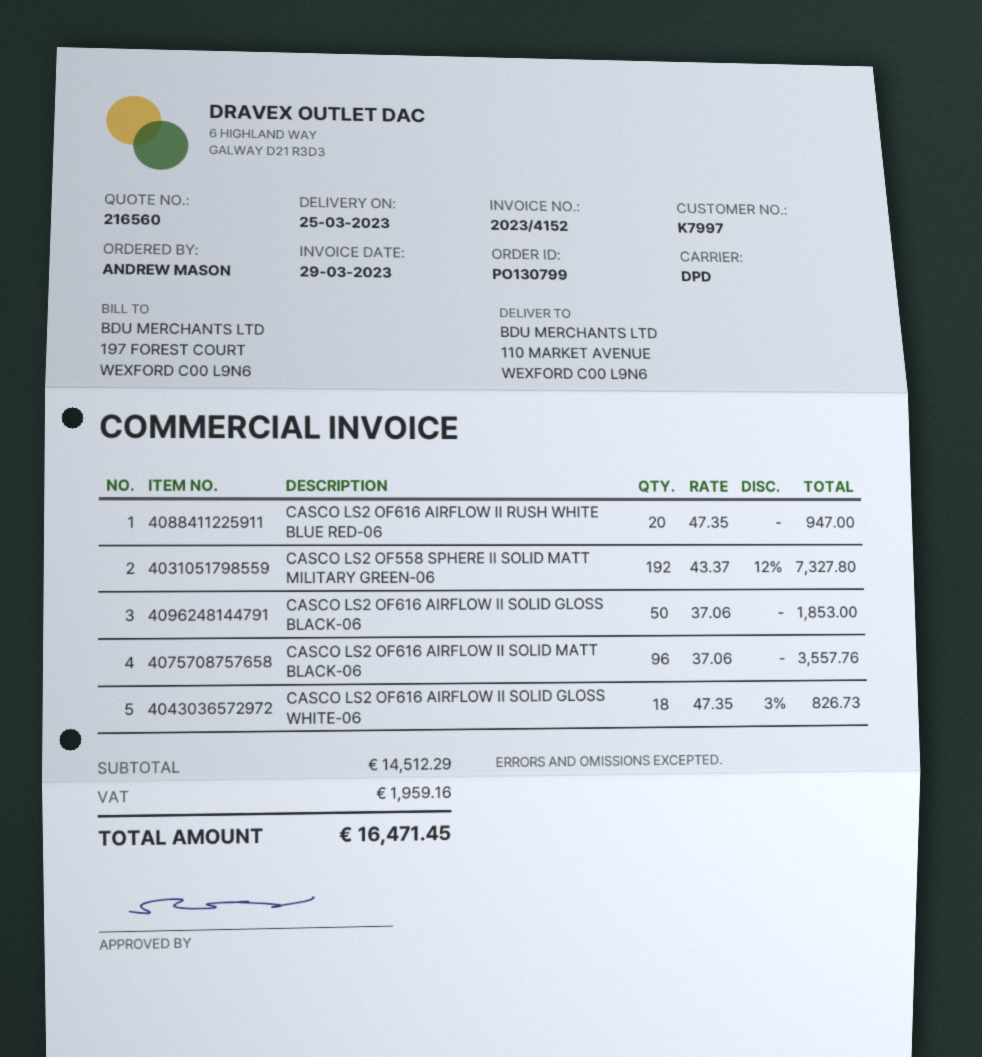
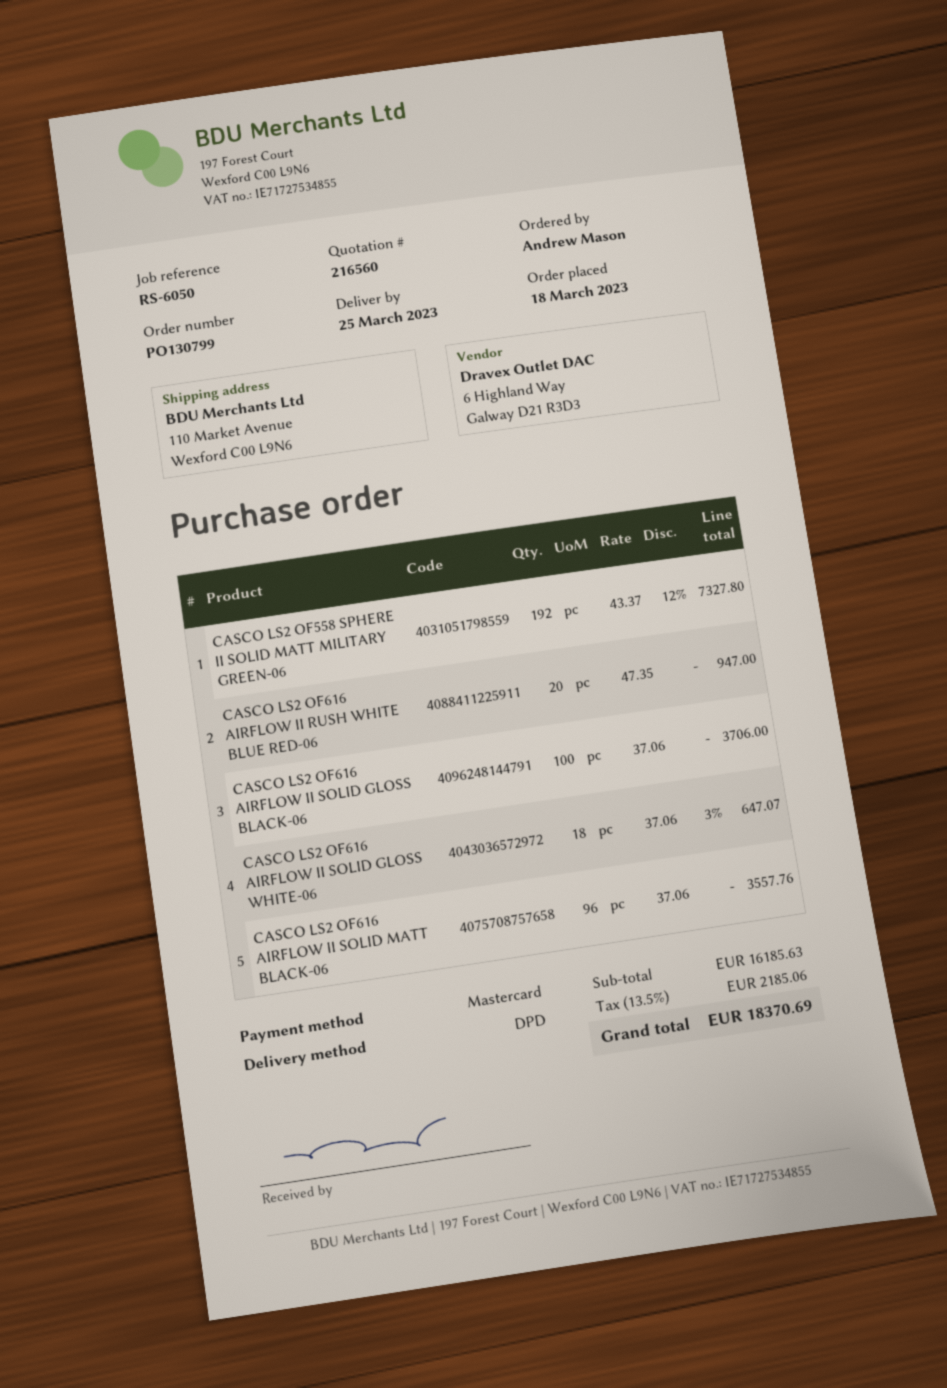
CASCO LS2 OF616 AIRFLOW II SOLID GLOSS BLACK-06: 50 x 37.06 = 1853.00 -> 100 x 37.06 = 3706.00
CASCO LS2 OF616 AIRFLOW II SOLID GLOSS WHITE-06: 18 x 47.35 - 3% = 826.73 -> 18 x 37.06 - 3% = 647.07
subtotal: 14512.29 -> 16185.63
tax: 1959.16 -> 2185.06
total: 16471.45 -> 18370.69

